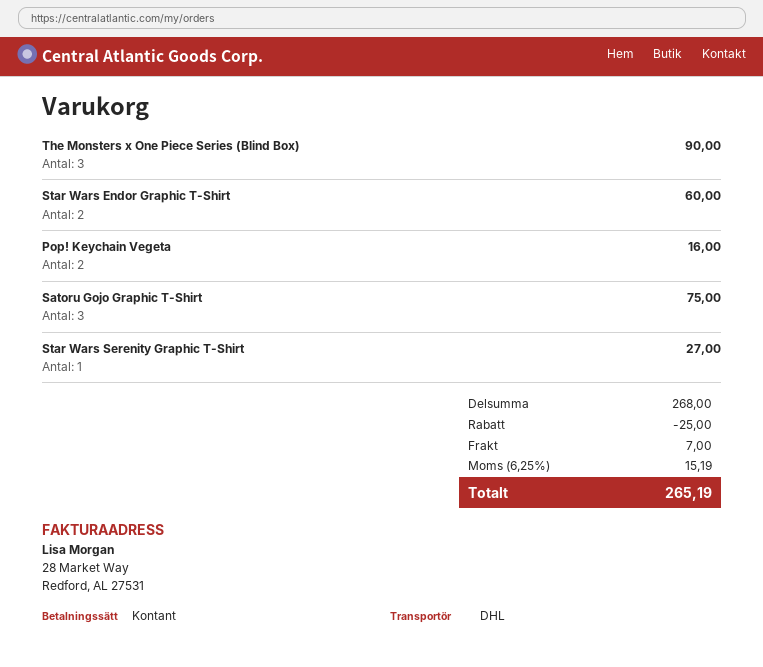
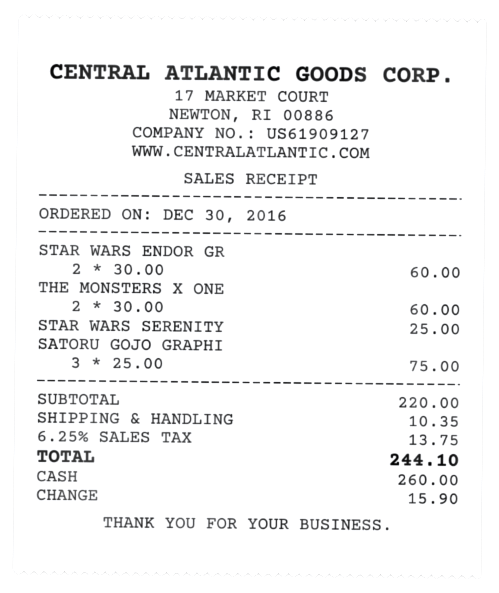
The Monsters x One Piece Series (Blind Box): 3 for 90.00 -> 2 for 60.00
Pop! Keychain Vegeta: 2 for 16.00 -> none
Star Wars Serenity Graphic T-Shirt: 1 for 27.00 -> 1 for 25.00
subtotal: 268.00 -> 220.00
discount: 25.00 -> none
shipping: 7.00 -> 10.35
tax: 6.25% = 15.19 -> 6.25% = 13.75
total: 265.19 -> 244.10

